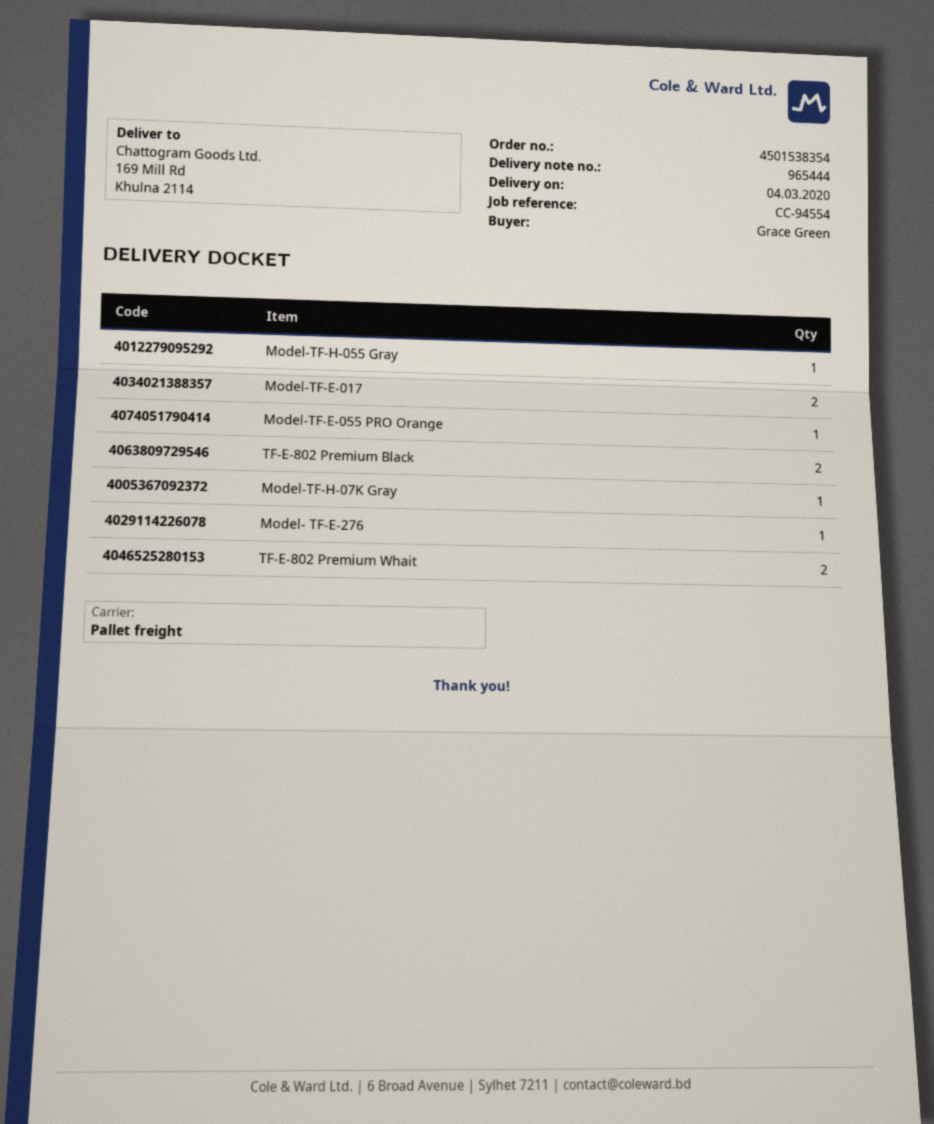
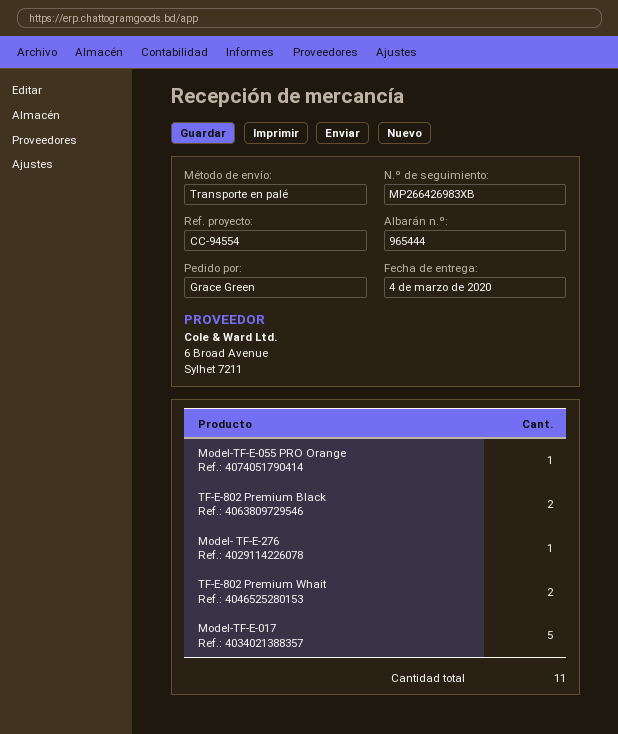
Model-TF-H-055 Gray: 1 -> none
Model-TF-E-017: 2 -> 5
Model-TF-H-07K Gray: 1 -> none

